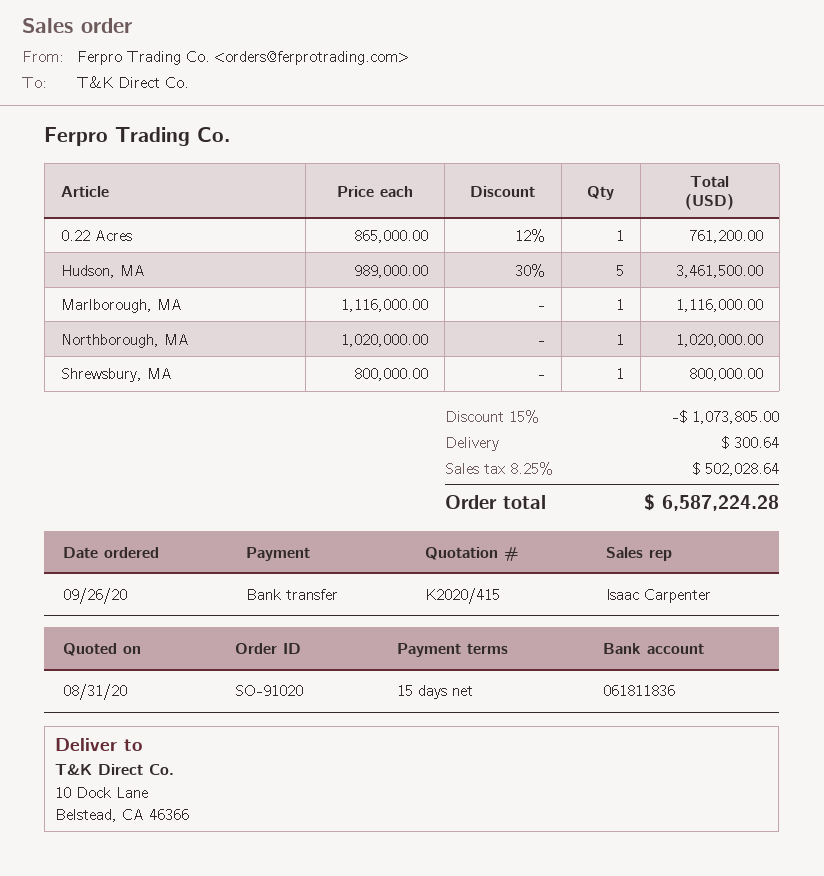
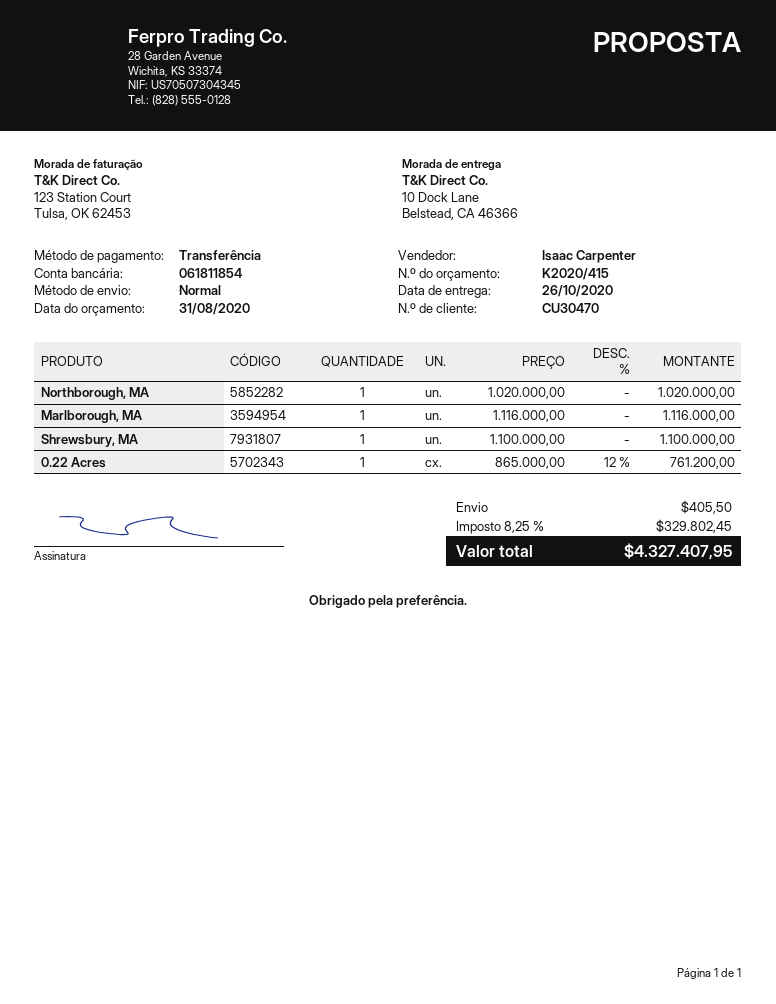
bank account: 061811836 -> 061811854
Hudson, MA: 5 x 989000.00 - 30% = 3461500.00 -> none
Shrewsbury, MA: 1 x 800000.00 = 800000.00 -> 1 x 1100000.00 = 1100000.00
discount: 15% = 1073805.00 -> none
shipping: 300.64 -> 405.50
tax: 8.25% = 502028.64 -> 8.25% = 329802.45
total: 6587224.28 -> 4327407.95

